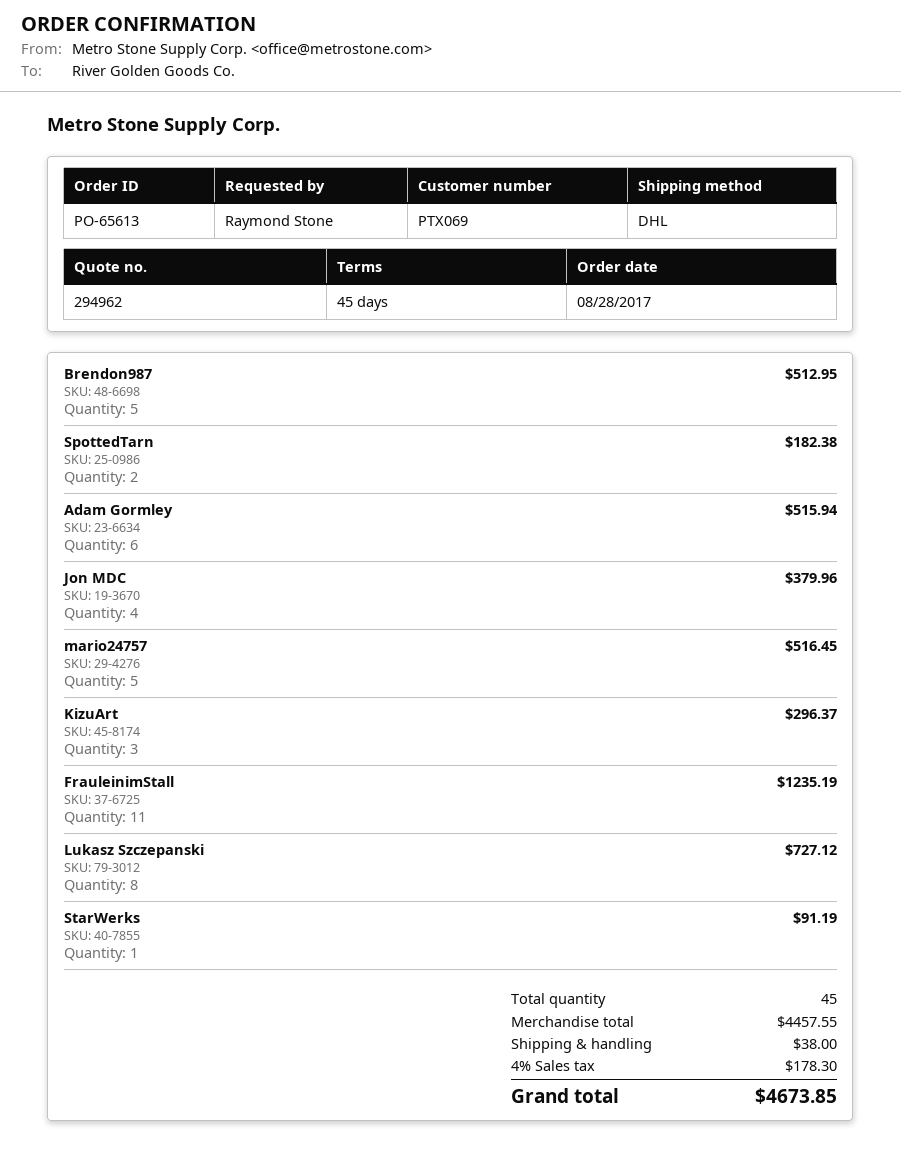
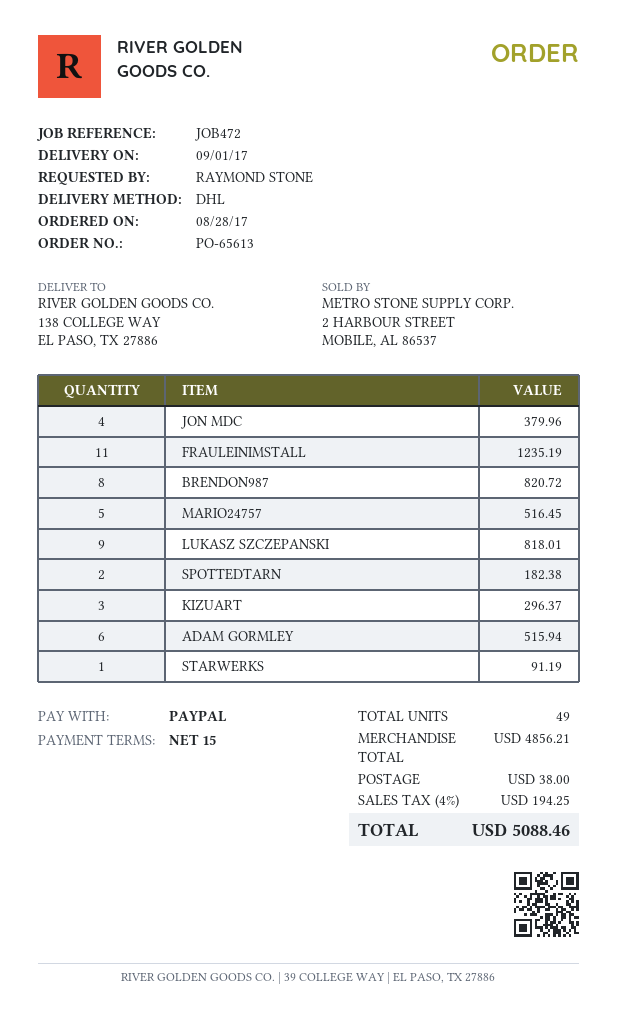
payment terms: 45 days -> 15 days
Brendon987: 5 for 512.95 -> 8 for 820.72
Lukasz Szczepanski: 8 for 727.12 -> 9 for 818.01
total quantity: 45 -> 49
subtotal: 4457.55 -> 4856.21
tax: 4% = 178.30 -> 4% = 194.25
total: 4673.85 -> 5088.46

